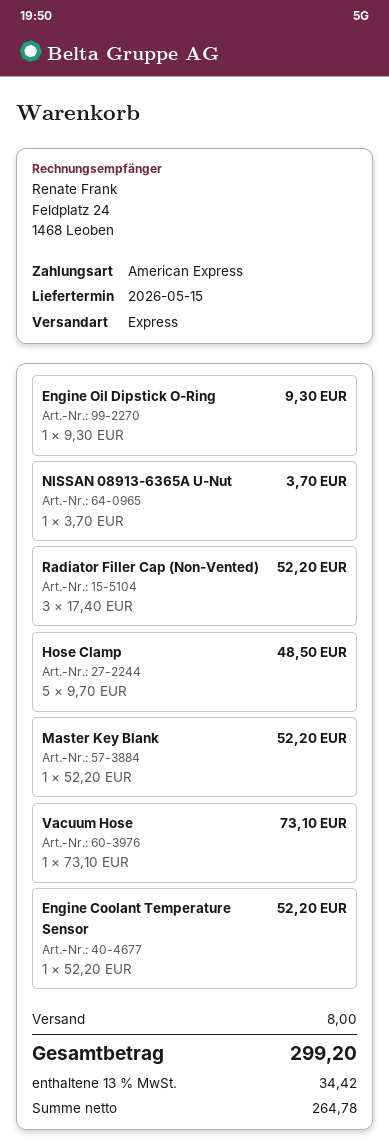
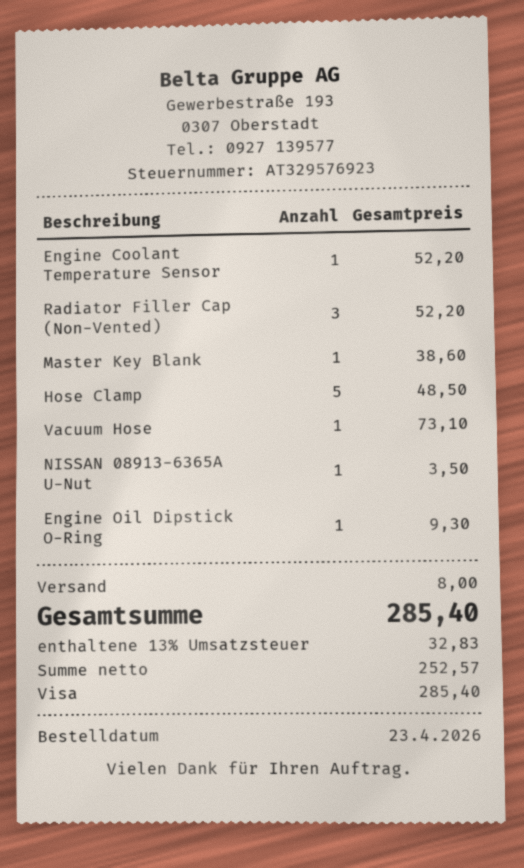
payment method: American Express -> Visa
NISSAN 08913-6365A U-Nut: 1 for 3.70 -> 1 for 3.50
Master Key Blank: 1 for 52.20 -> 1 for 38.60
net: 264.78 -> 252.57
tax: 13% = 34.42 -> 13% = 32.83
total: 299.20 -> 285.40

